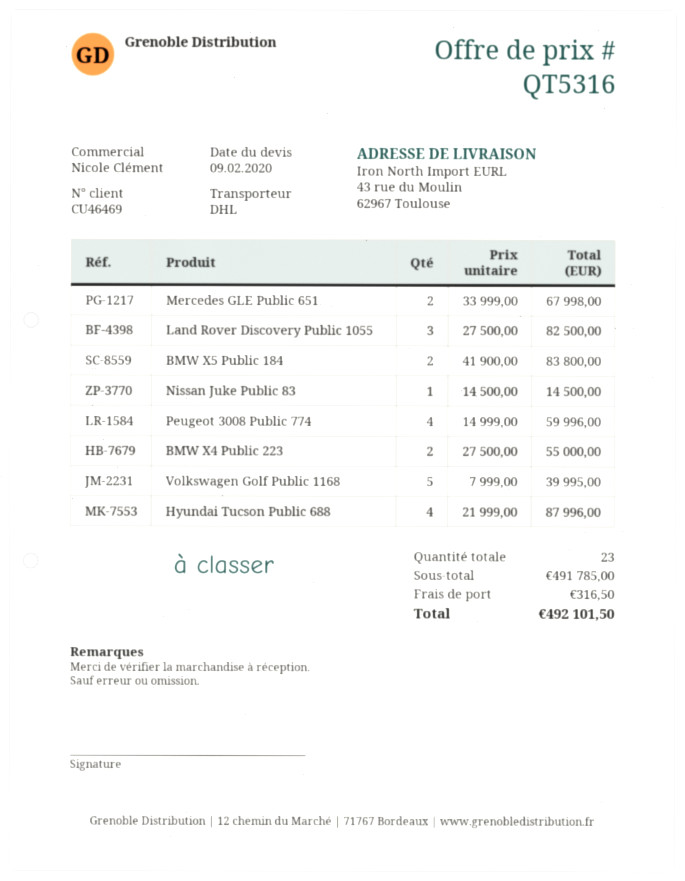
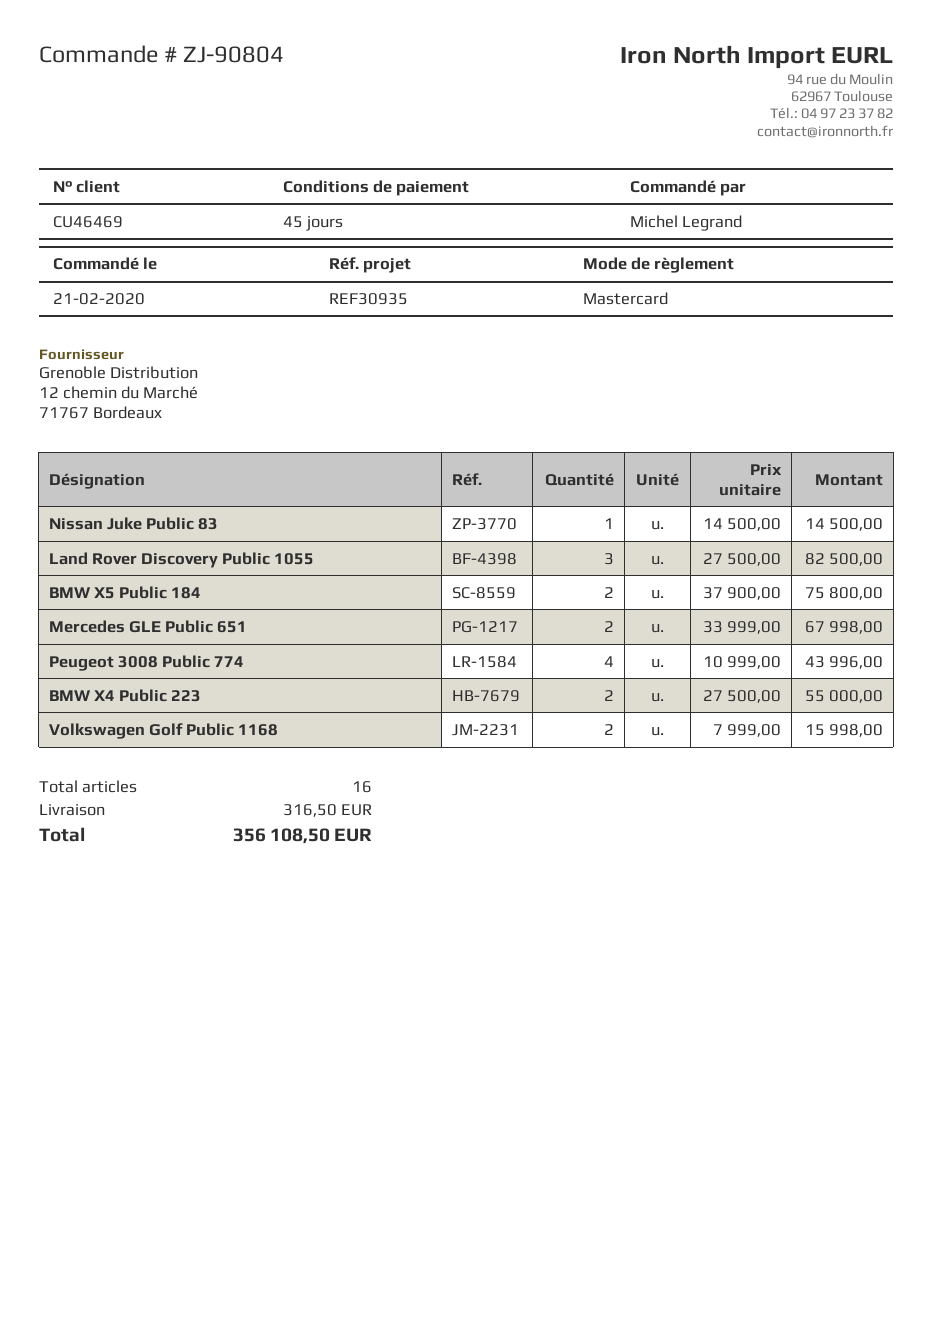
BMW X5 Public 184: 2 x 41900.00 = 83800.00 -> 2 x 37900.00 = 75800.00
Peugeot 3008 Public 774: 4 x 14999.00 = 59996.00 -> 4 x 10999.00 = 43996.00
Volkswagen Golf Public 1168: 5 x 7999.00 = 39995.00 -> 2 x 7999.00 = 15998.00
Hyundai Tucson Public 688: 4 x 21999.00 = 87996.00 -> none
total quantity: 23 -> 16
total: 492101.50 -> 356108.50

